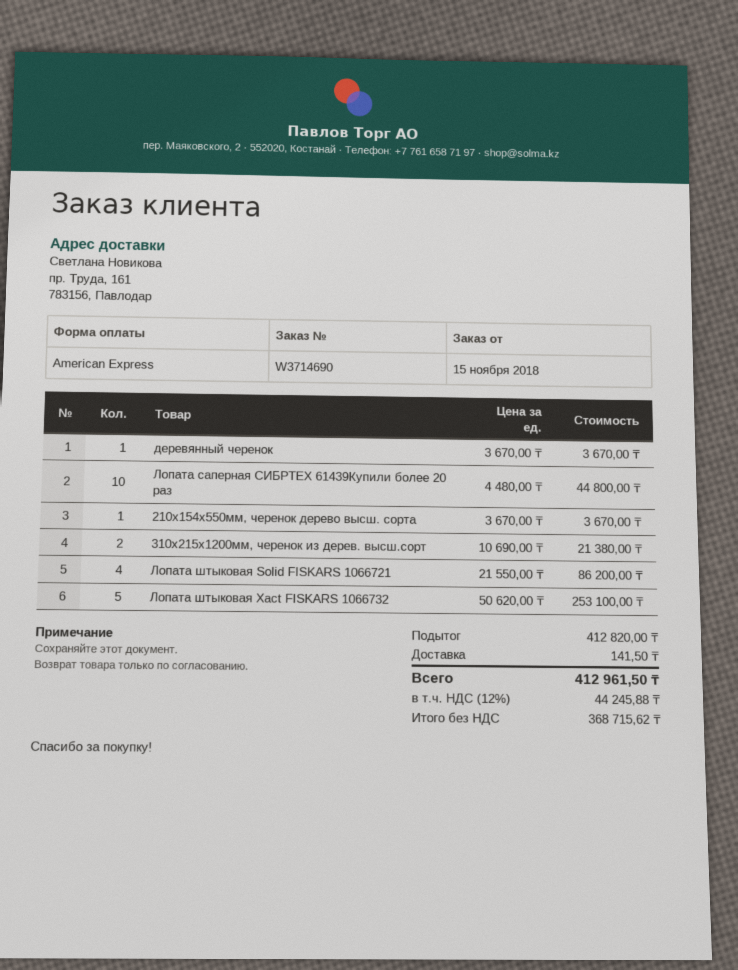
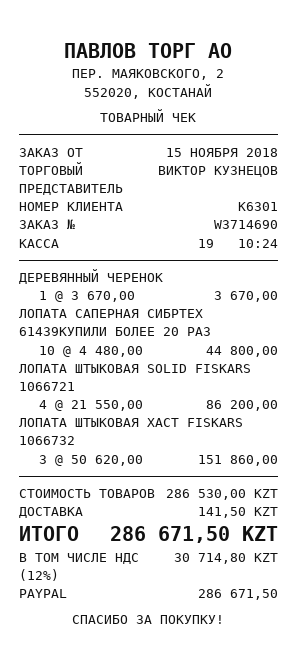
payment method: American Express -> PayPal
210х154х550мм, черенок дерево высш. сорта: 1 x 3670.00 = 3670.00 -> none
310х215х1200мм, черенок из дерев. высш.сорт: 2 x 10690.00 = 21380.00 -> none
Лопата штыковая Xact FISKARS 1066732: 5 x 50620.00 = 253100.00 -> 3 x 50620.00 = 151860.00
subtotal: 412820.00 -> 286530.00
tax: 12% = 44245.88 -> 12% = 30714.80
total: 412961.50 -> 286671.50

